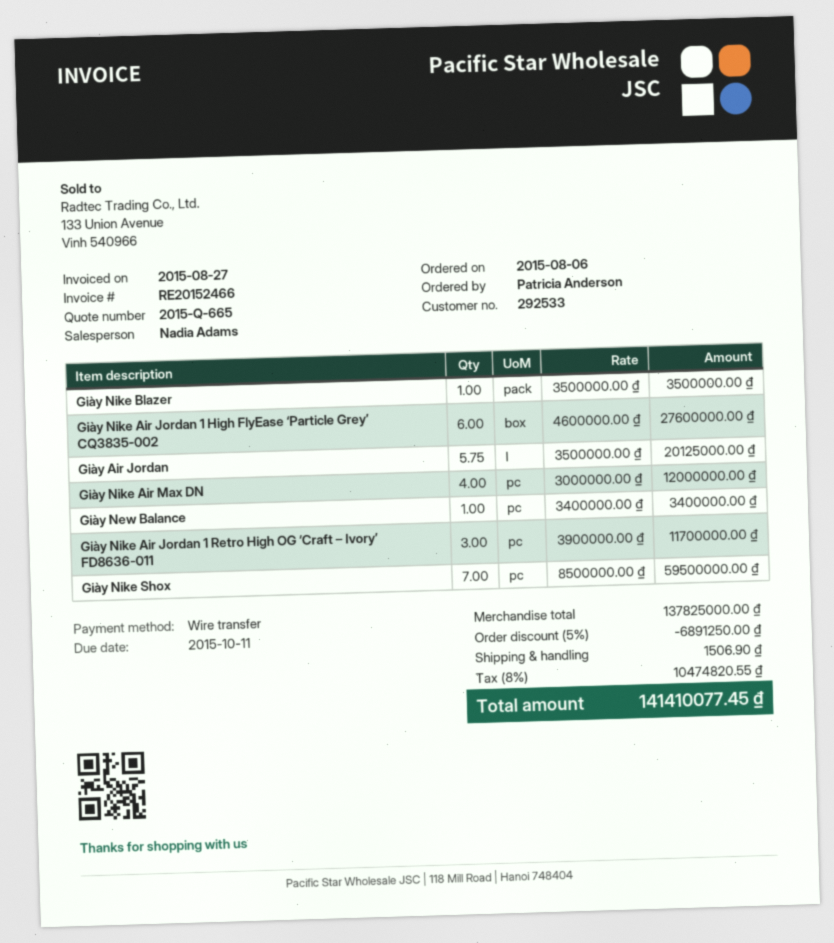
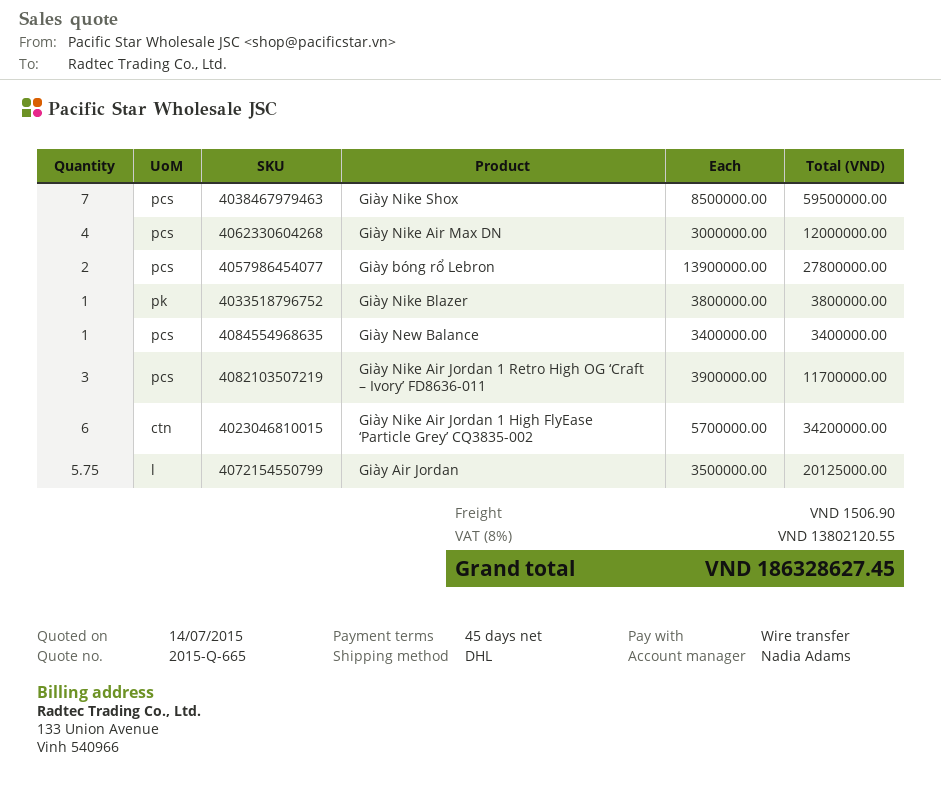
Giày Nike Blazer: 1 x 3500000.00 = 3500000.00 -> 1 x 3800000.00 = 3800000.00
Giày Nike Air Jordan 1 High FlyEase ‘Particle Grey’ CQ3835-002: 6 x 4600000.00 = 27600000.00 -> 6 x 5700000.00 = 34200000.00
Giày bóng rổ Lebron: none -> 2 x 13900000.00 = 27800000.00
discount: 5% = 6891250.00 -> none
tax: 8% = 10474820.55 -> 8% = 13802120.55
total: 141410077.45 -> 186328627.45

